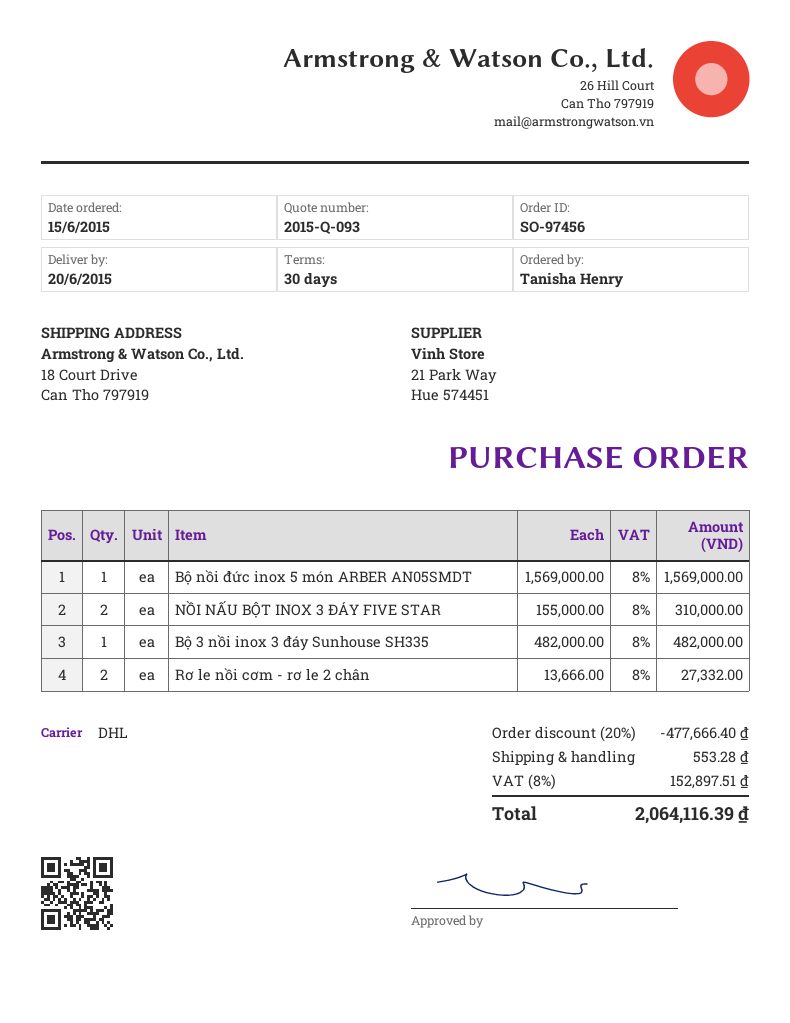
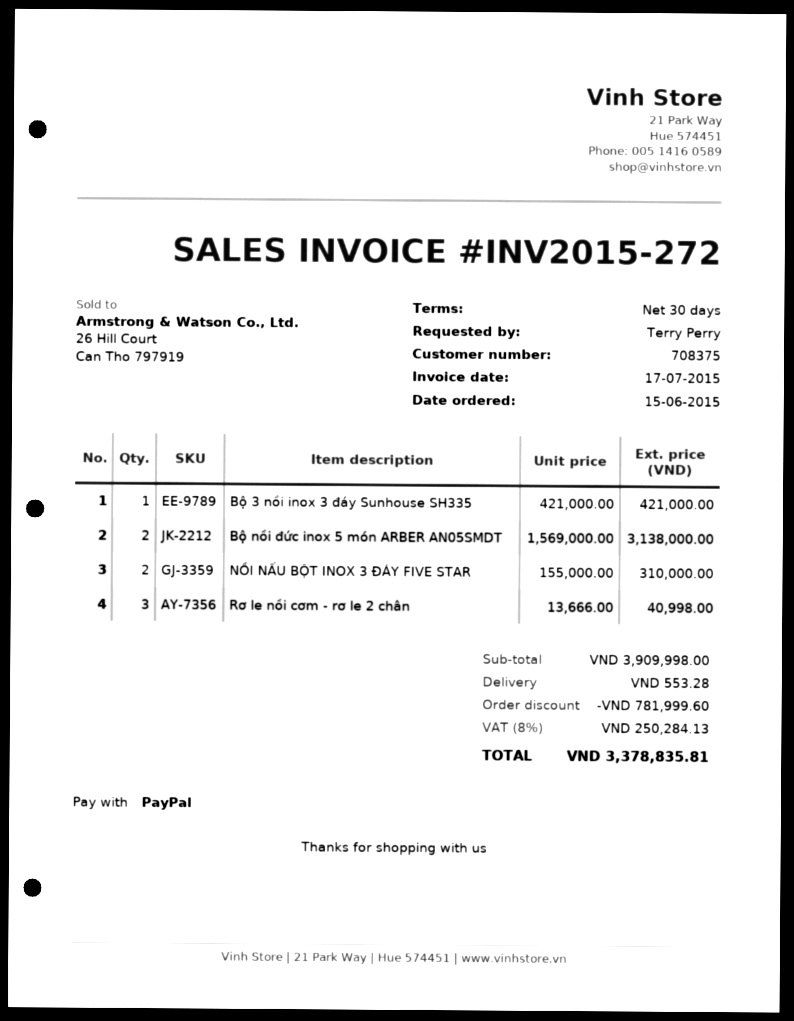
ordered by: Tanisha Henry -> Terry Perry
Bộ nồi đức inox 5 món ARBER AN05SMDT: 1 x 1569000.00 = 1569000.00 -> 2 x 1569000.00 = 3138000.00
Bộ 3 nồi inox 3 đáy Sunhouse SH335: 1 x 482000.00 = 482000.00 -> 1 x 421000.00 = 421000.00
Rơ le nồi cơm - rơ le 2 chân: 2 x 13666.00 = 27332.00 -> 3 x 13666.00 = 40998.00
discount: 477666.40 -> 781999.60
tax: 8% = 152897.51 -> 8% = 250284.13
total: 2064116.39 -> 3378835.81

